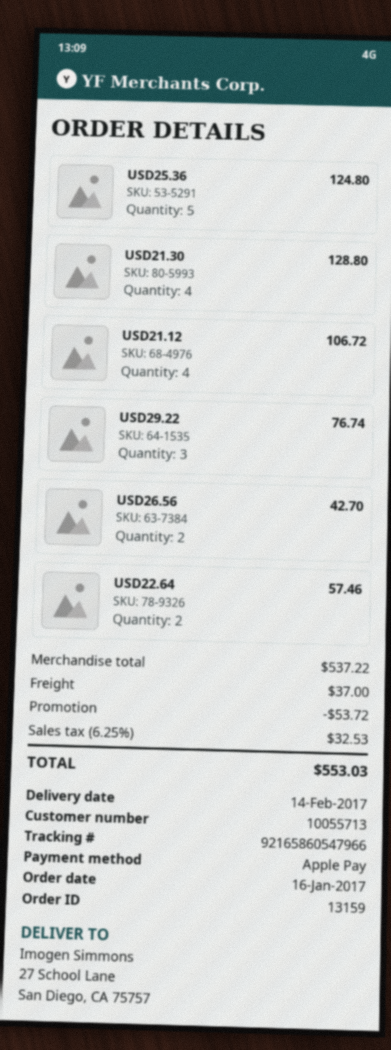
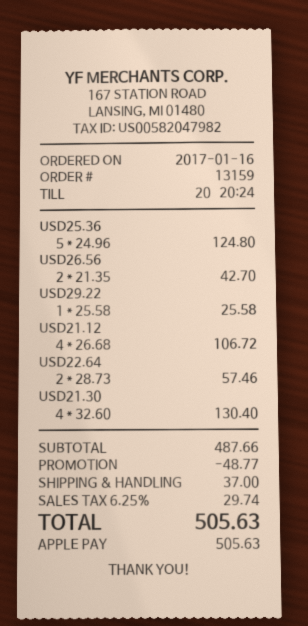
USD21.30: 4 for 128.80 -> 4 for 130.40
USD29.22: 3 for 76.74 -> 1 for 25.58
subtotal: 537.22 -> 487.66
discount: 53.72 -> 48.77
tax: 6.25% = 32.53 -> 6.25% = 29.74
total: 553.03 -> 505.63

